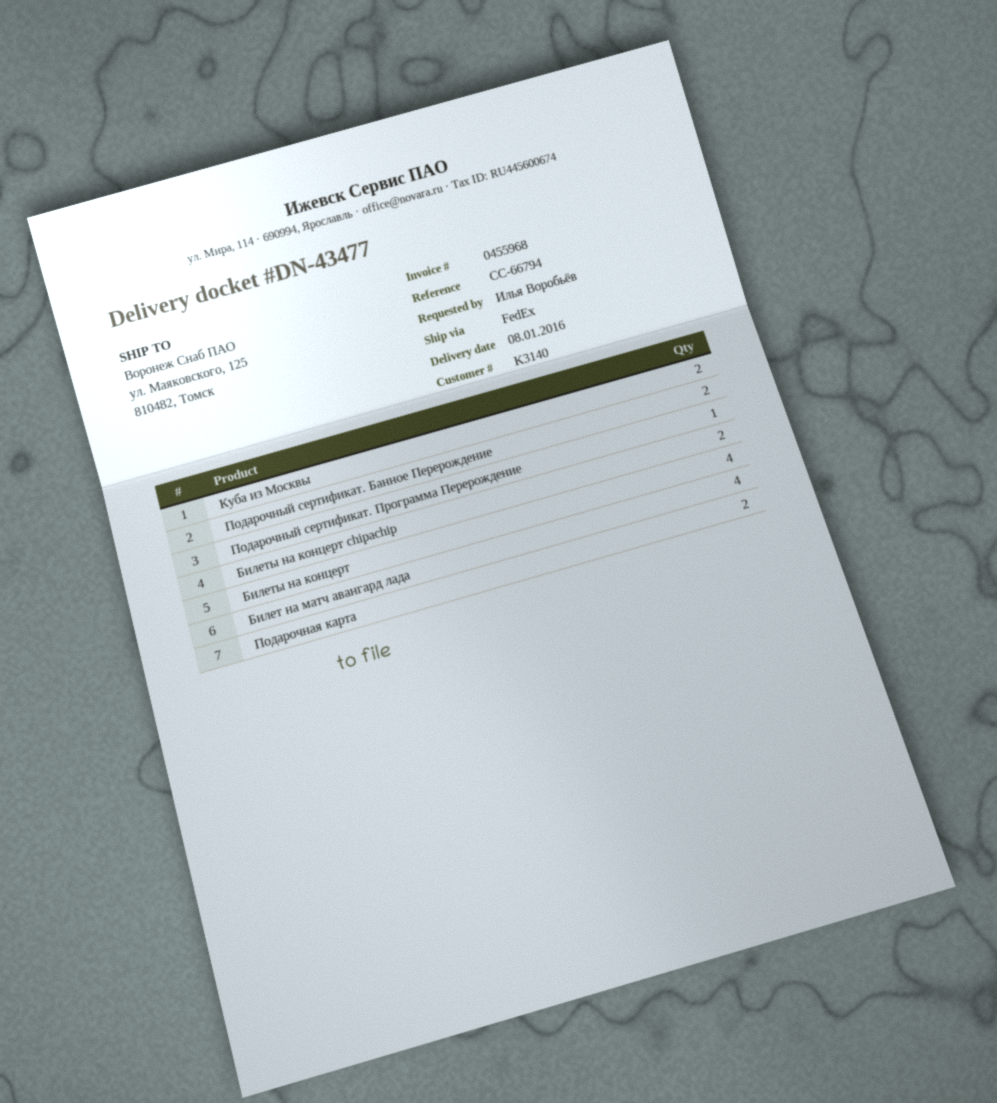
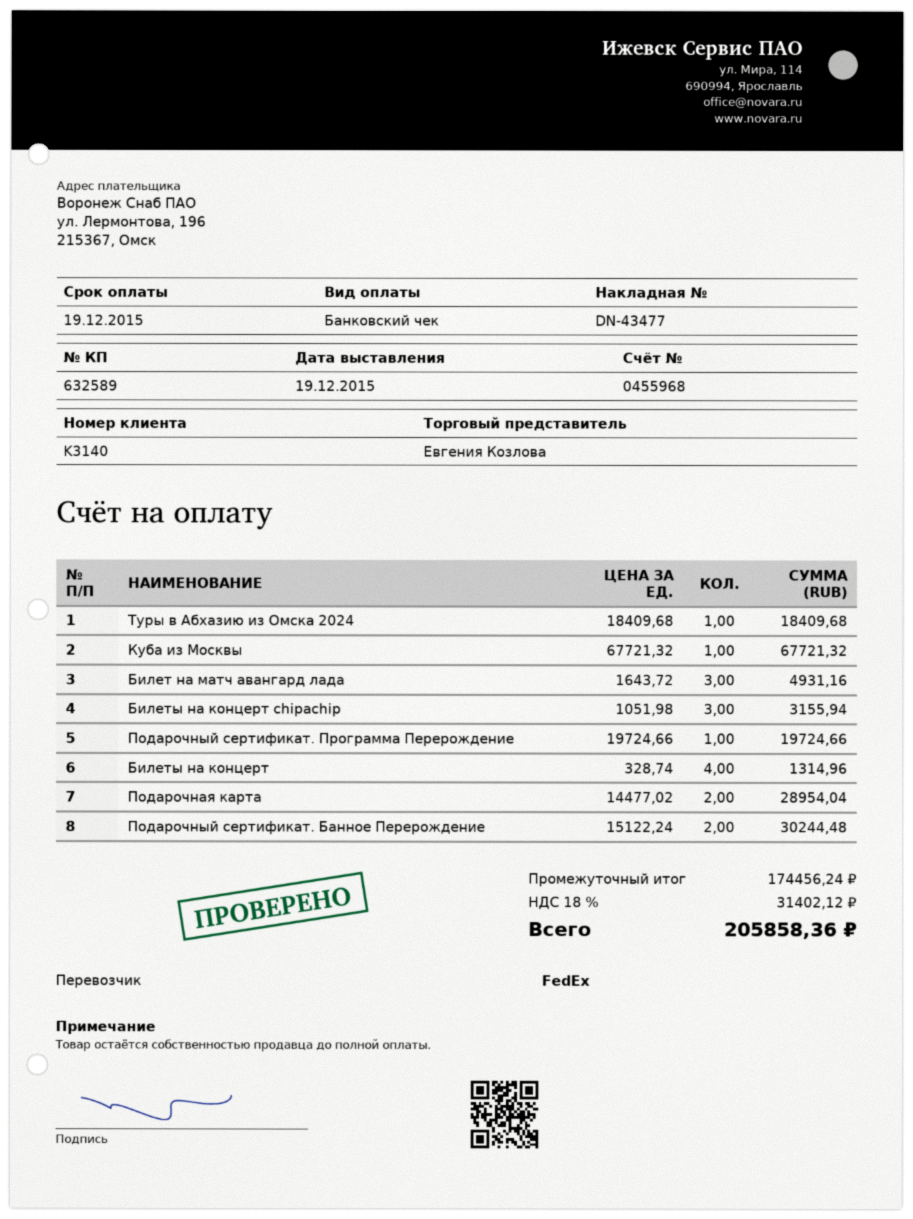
Куба из Москвы: 2 -> 1
Билеты на концерт chipachip: 2 -> 3
Билет на матч авангард лада: 4 -> 3
Туры в Абхазию из Омска 2024: none -> 1

